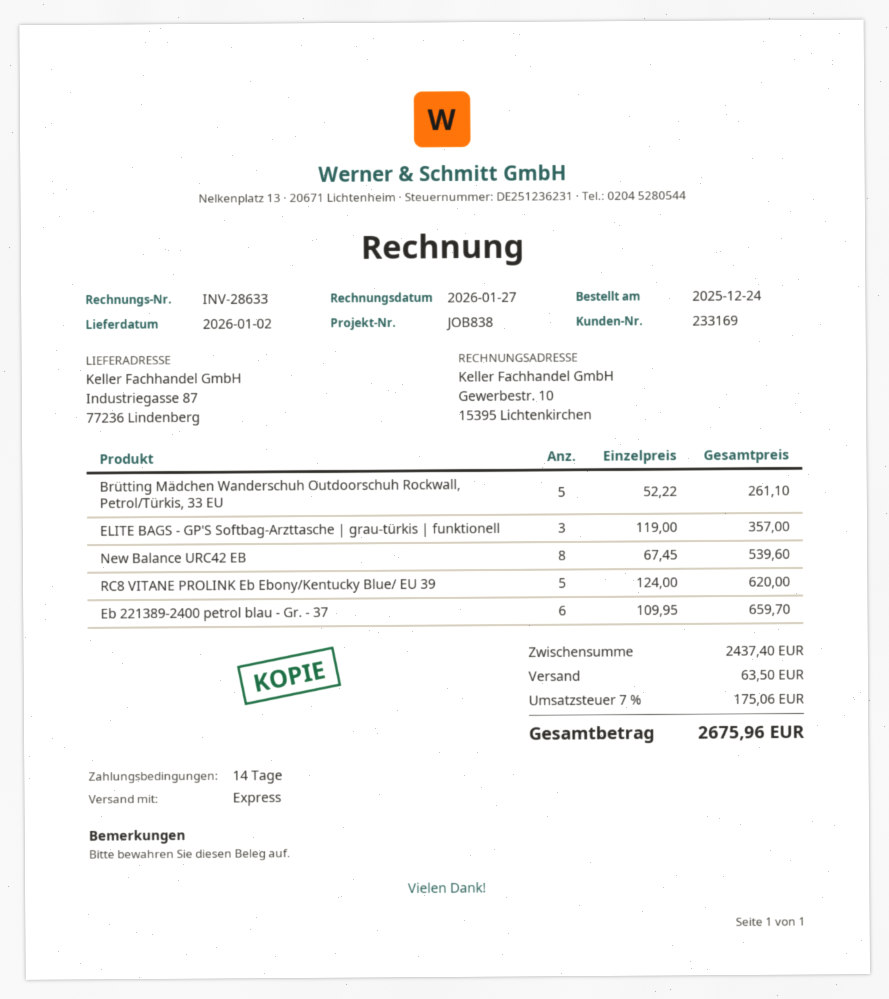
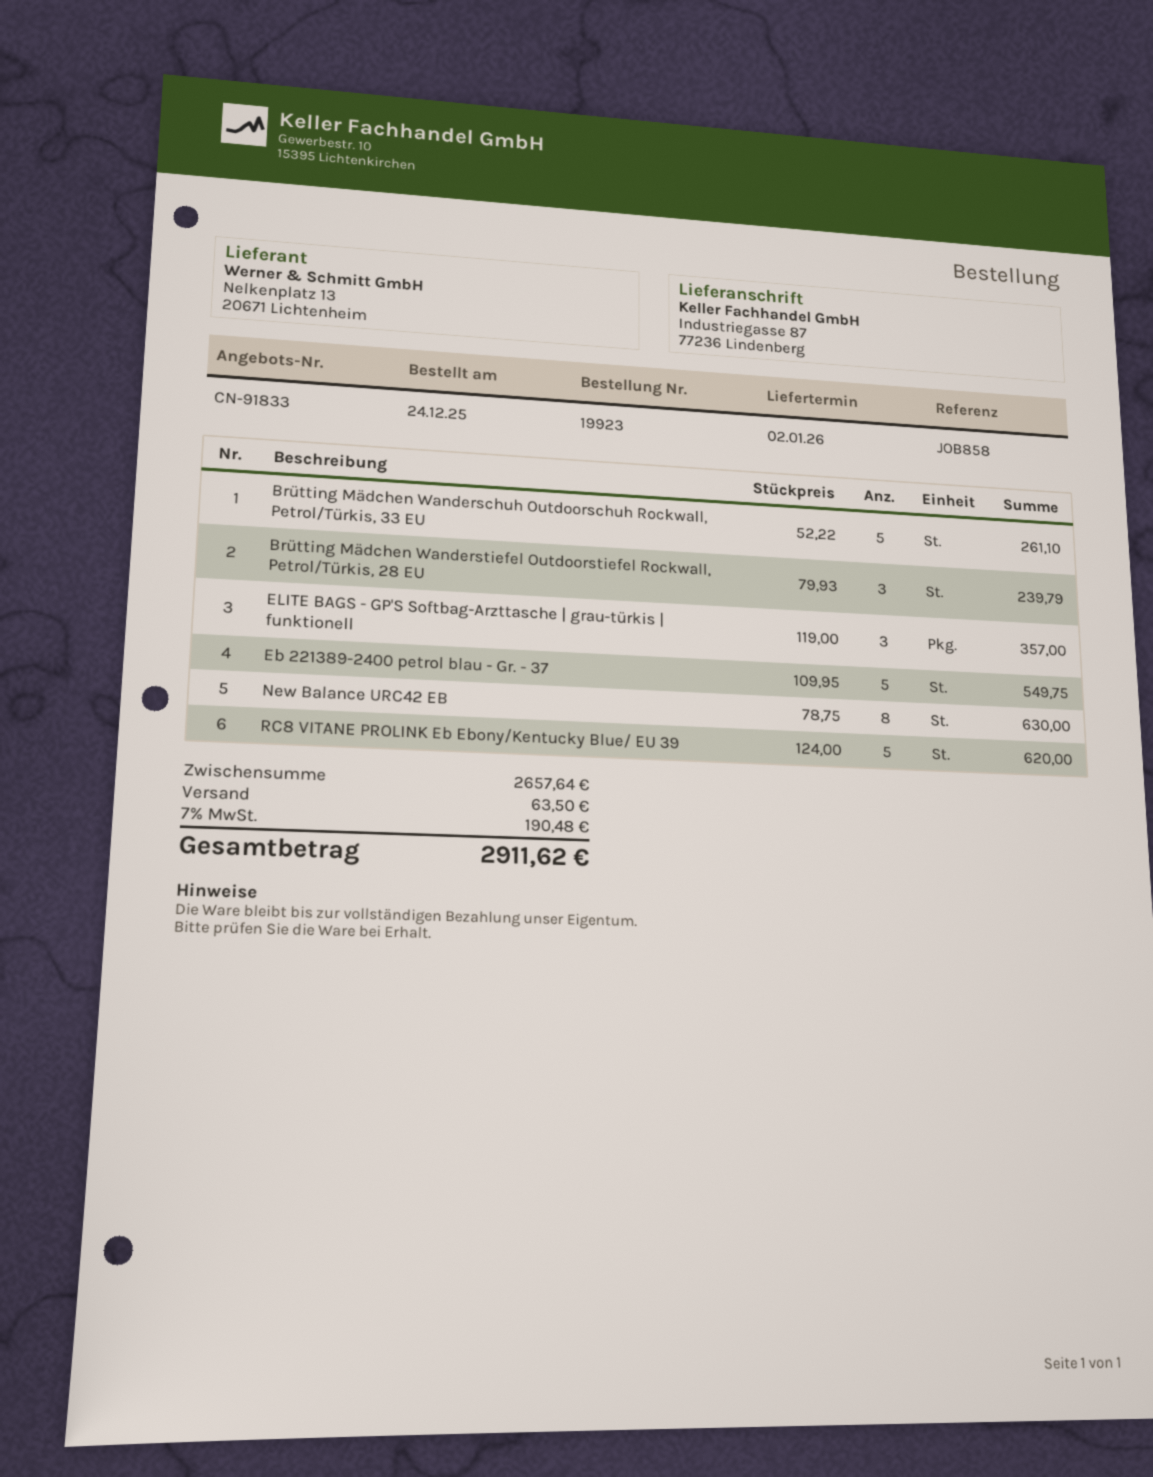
reference: JOB838 -> JOB858
New Balance URC42 EB: 8 x 67.45 = 539.60 -> 8 x 78.75 = 630.00
Eb 221389-2400 petrol blau - Gr. - 37: 6 x 109.95 = 659.70 -> 5 x 109.95 = 549.75
Brütting Mädchen Wanderstiefel Outdoorstiefel Rockwall, Petrol/Türkis, 28 EU: none -> 3 x 79.93 = 239.79
subtotal: 2437.40 -> 2657.64
tax: 7% = 175.06 -> 7% = 190.48
total: 2675.96 -> 2911.62

